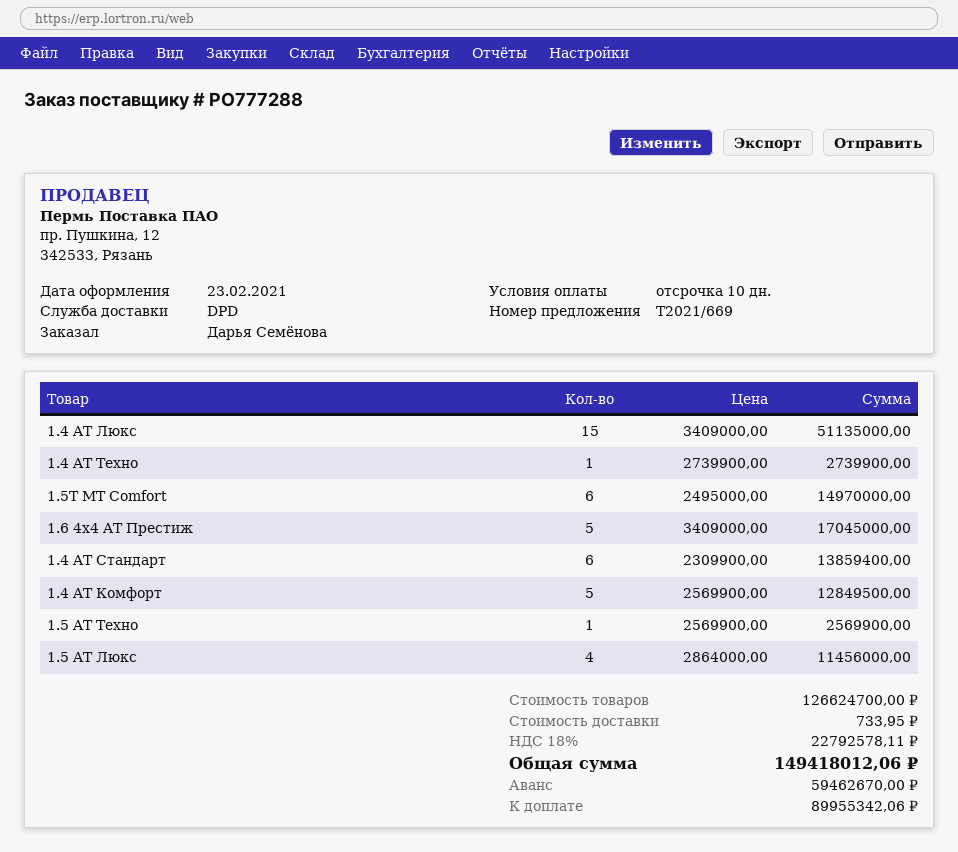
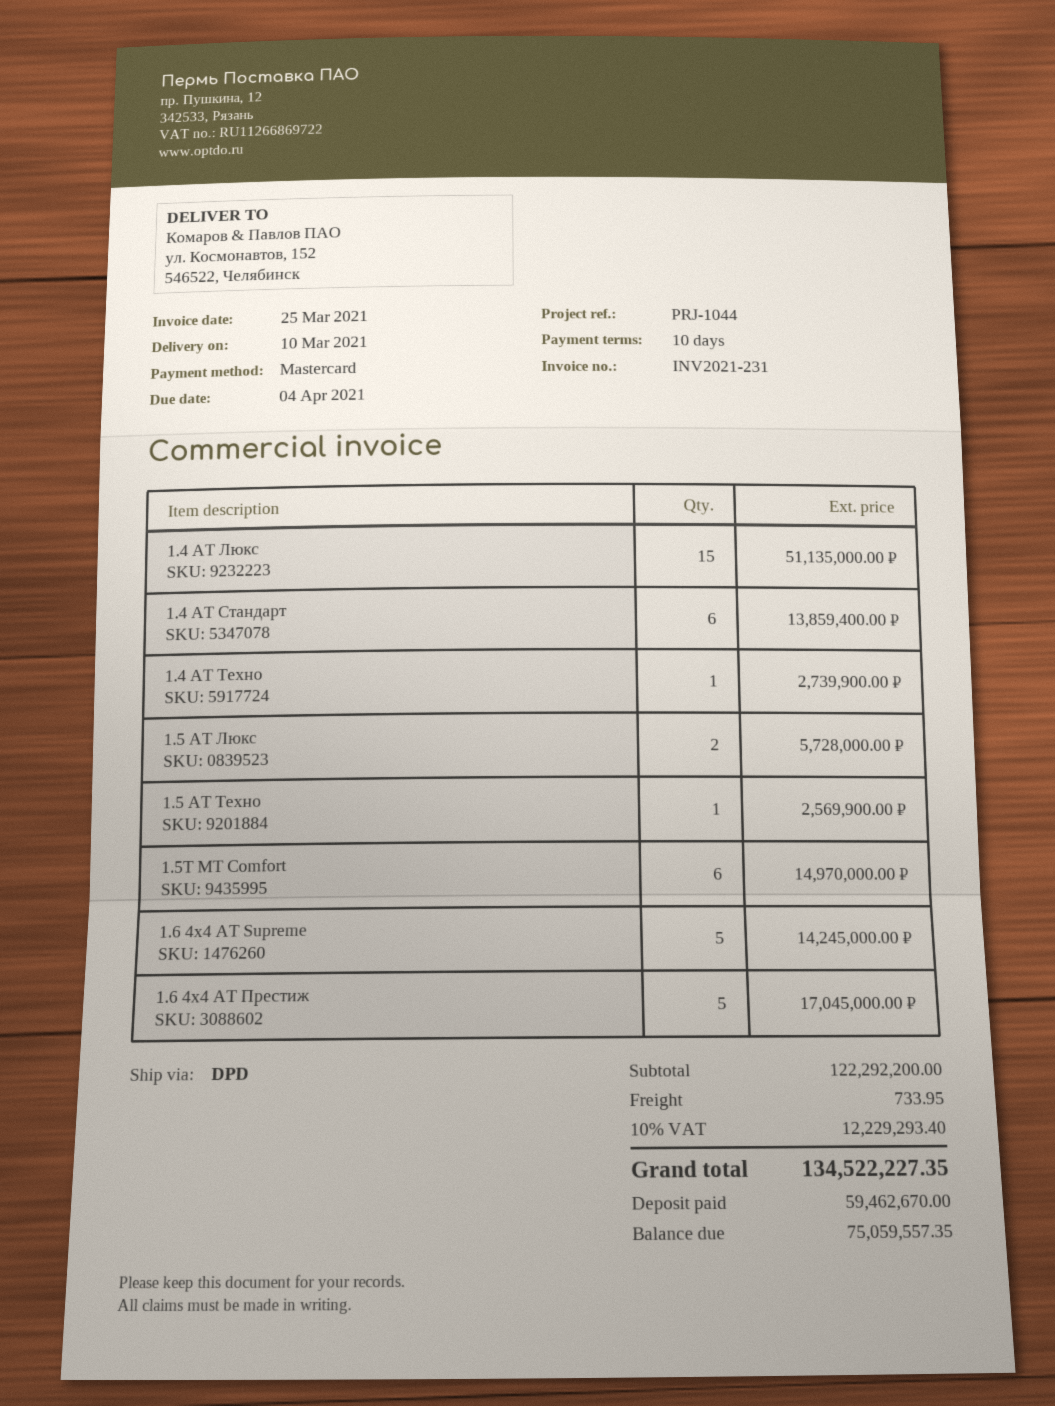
1.4 AT Комфорт: 5 for 12849500.00 -> none
1.5 AT Люкс: 4 for 11456000.00 -> 2 for 5728000.00
1.6 4x4 AT Supreme: none -> 5 for 14245000.00
subtotal: 126624700.00 -> 122292200.00
tax: 18% = 22792578.11 -> 10% = 12229293.40
total: 149418012.06 -> 134522227.35
balance: 89955342.06 -> 75059557.35

